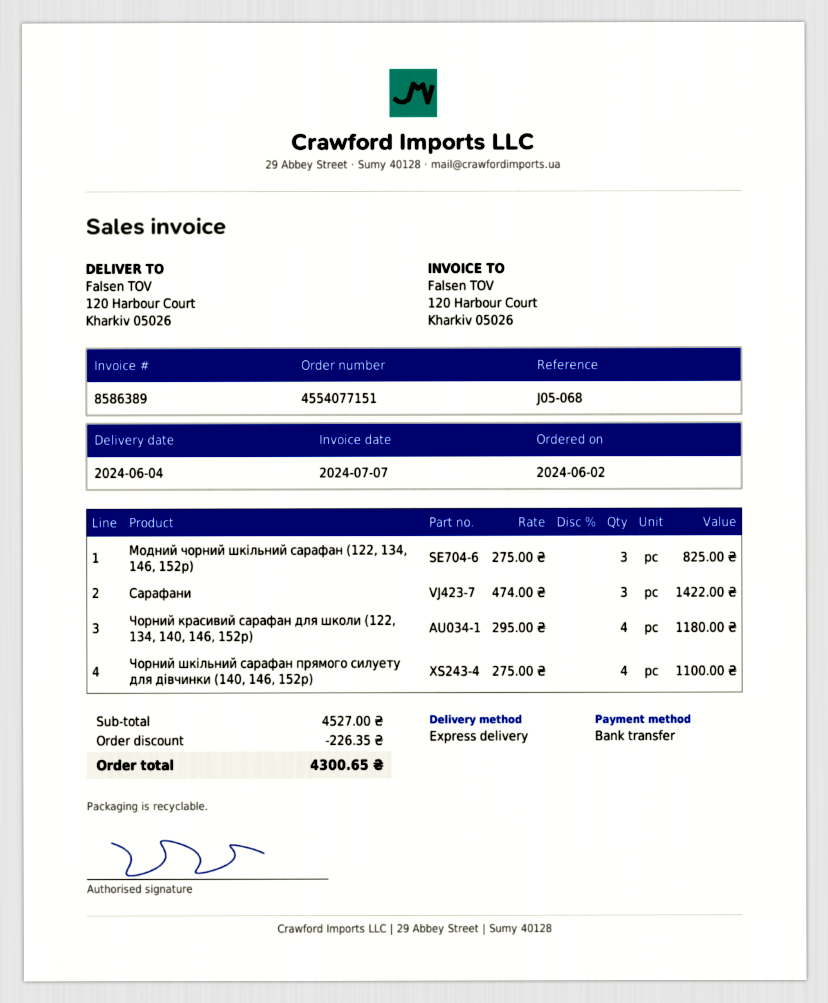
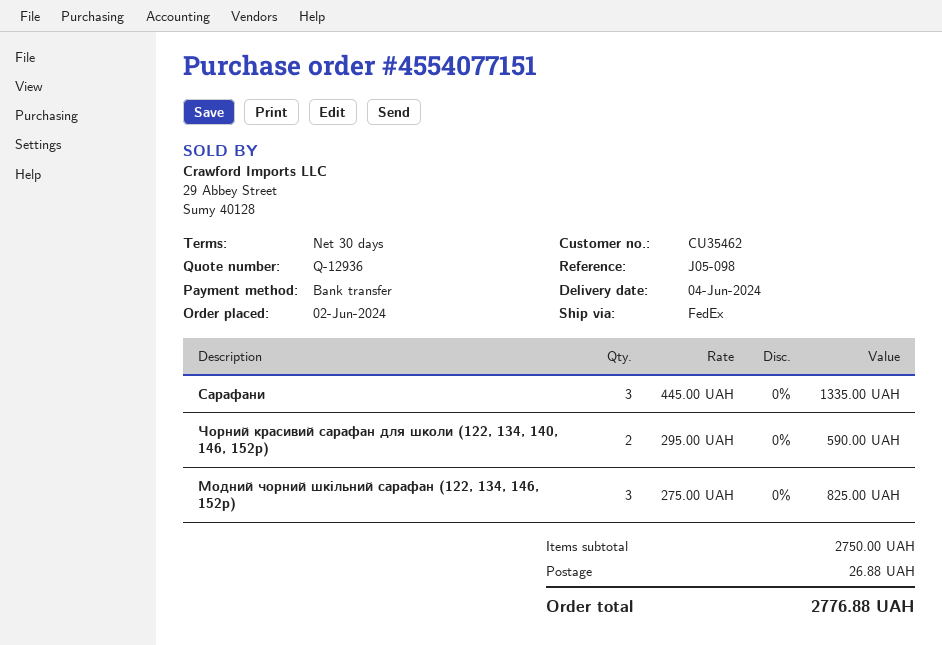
reference: J05-068 -> J05-098
shipping method: express -> FedEx
Сарафани: 3 x 474.00 = 1422.00 -> 3 x 445.00 = 1335.00
Чорний красивий сарафан для школи (122, 134, 140, 146, 152р): 4 x 295.00 = 1180.00 -> 2 x 295.00 = 590.00
Чорний шкільний сарафан прямого силуету для дівчинки (140, 146, 152р): 4 x 275.00 = 1100.00 -> none
subtotal: 4527.00 -> 2750.00
discount: 226.35 -> none
shipping: none -> 26.88
total: 4300.65 -> 2776.88

